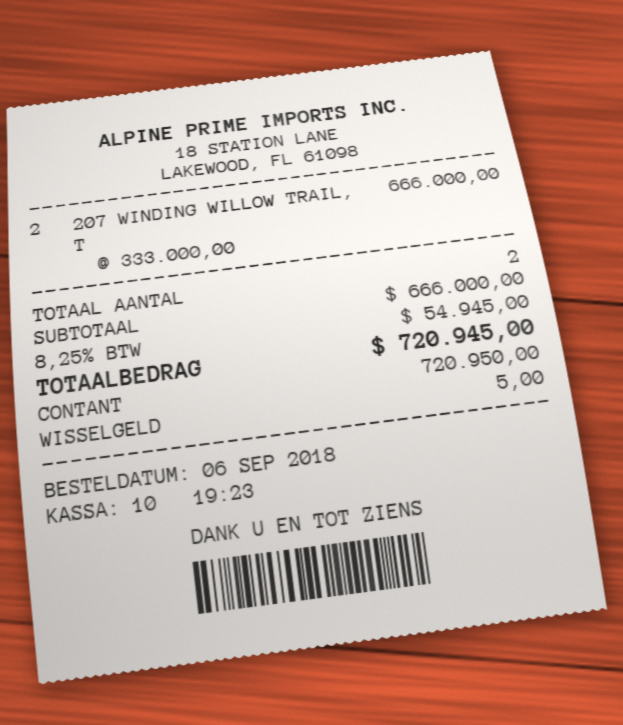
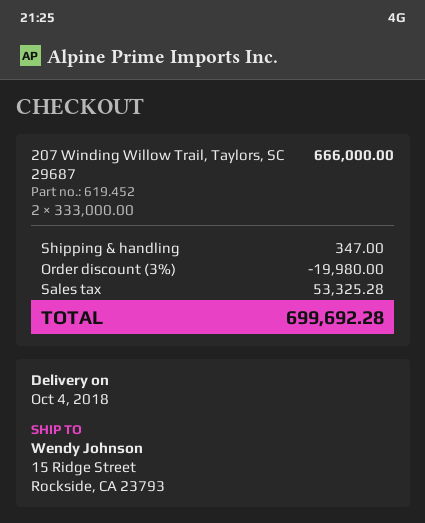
discount: none -> 3% = 19980.00
shipping: none -> 347.00
tax: 54945.00 -> 53325.28
total: 720945.00 -> 699692.28

